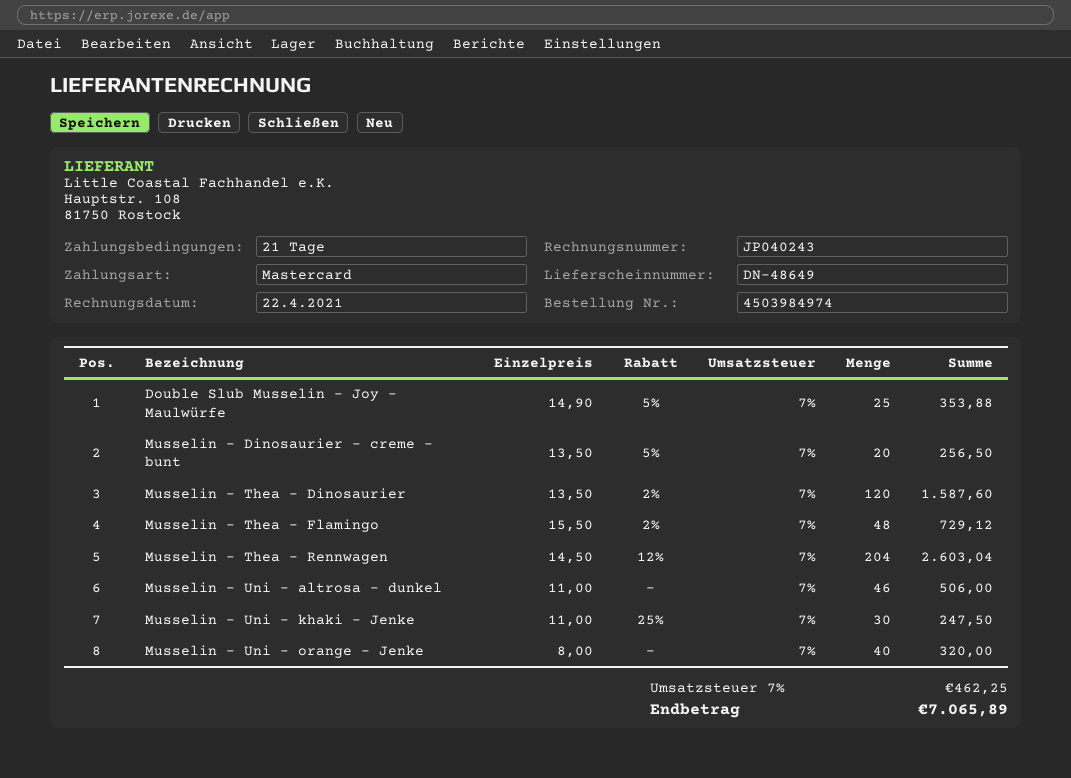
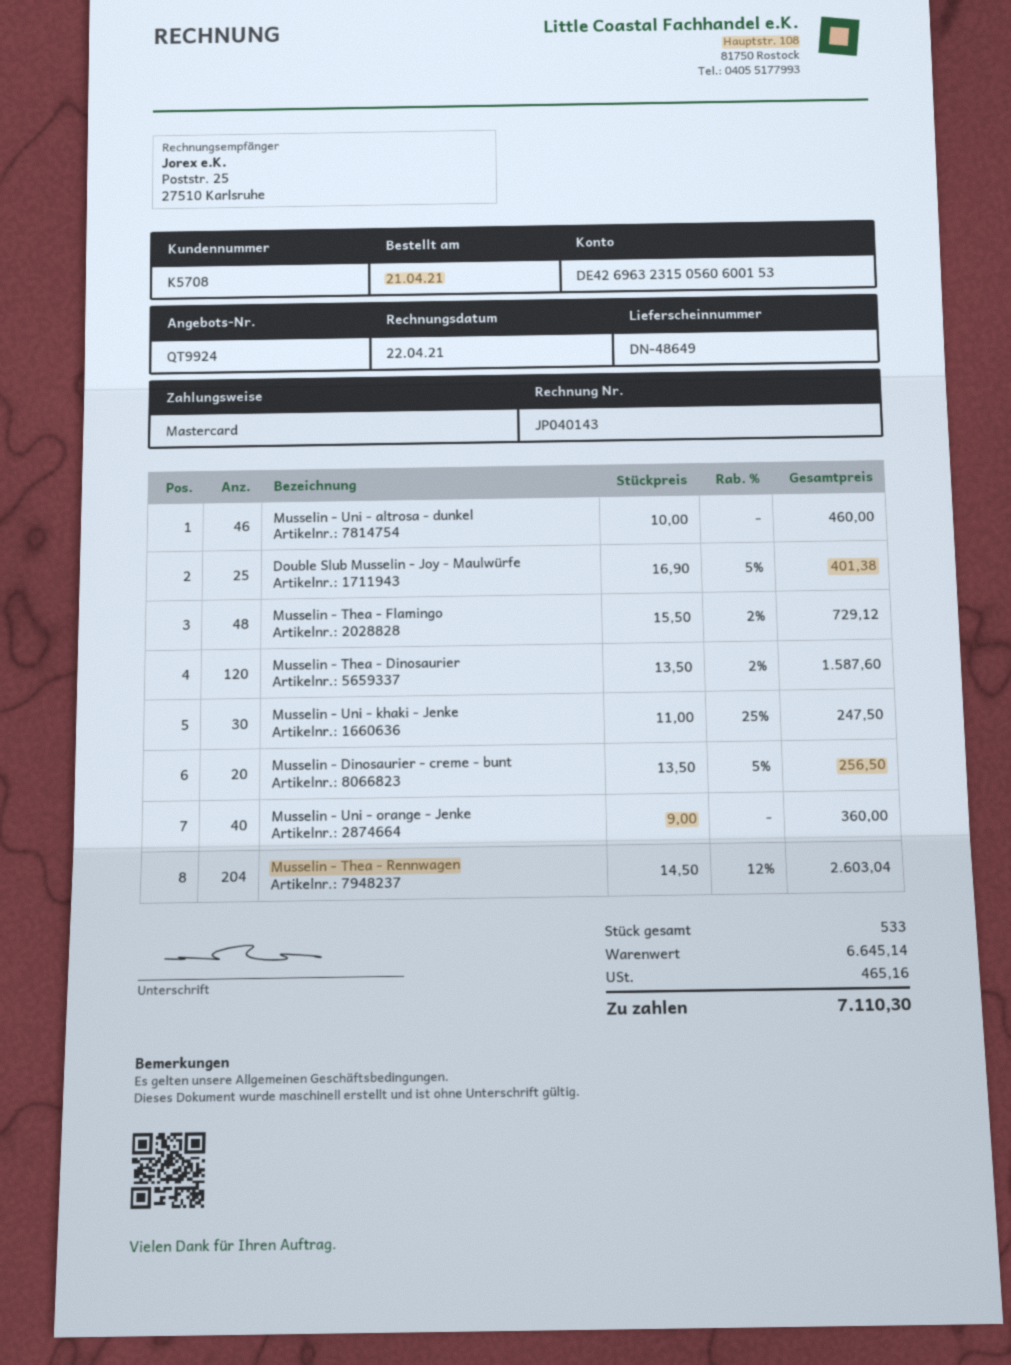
invoice number: JP040243 -> JP040143
Double Slub Musselin - Joy - Maulwürfe: 25 x 14.90 - 5% = 353.88 -> 25 x 16.90 - 5% = 401.38
Musselin - Uni - altrosa - dunkel: 46 x 11.00 = 506.00 -> 46 x 10.00 = 460.00
Musselin - Uni - orange - Jenke: 40 x 8.00 = 320.00 -> 40 x 9.00 = 360.00
tax: 462.25 -> 465.16
total: 7065.89 -> 7110.30

